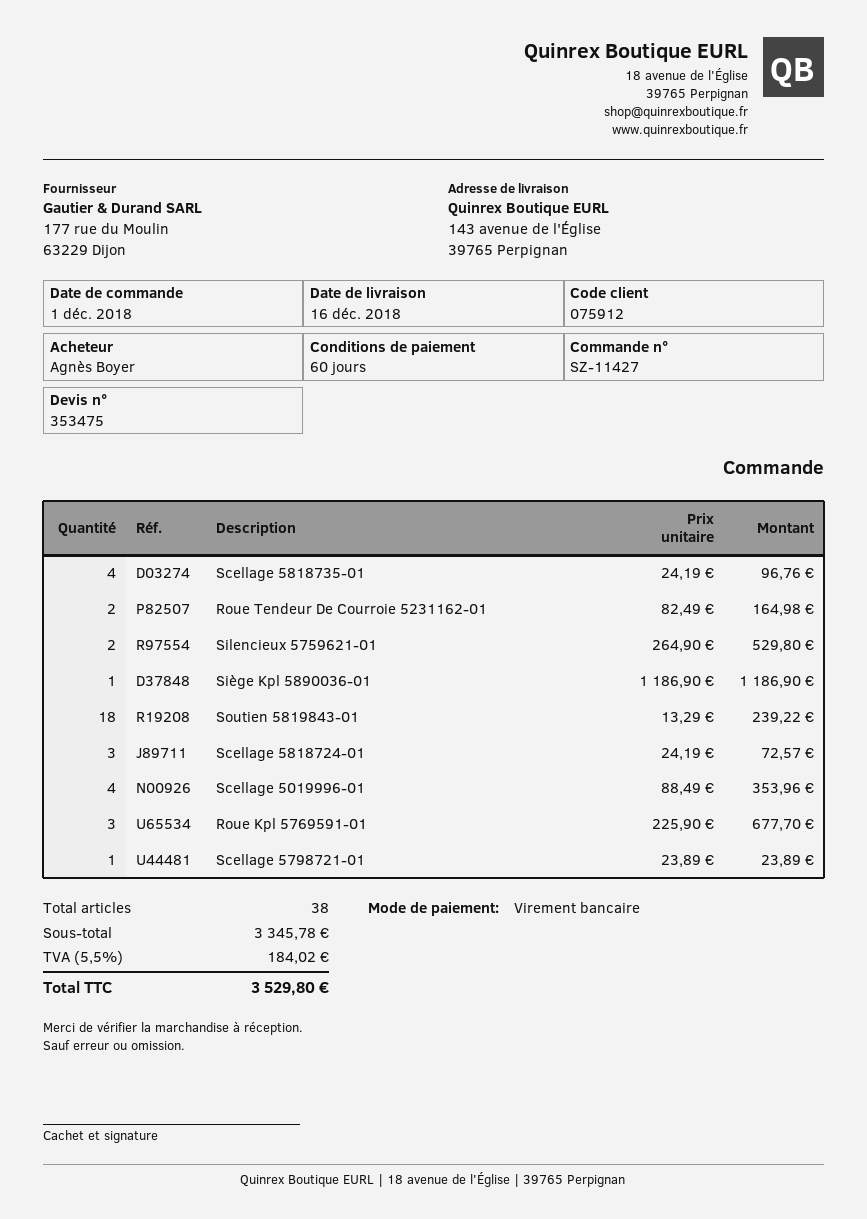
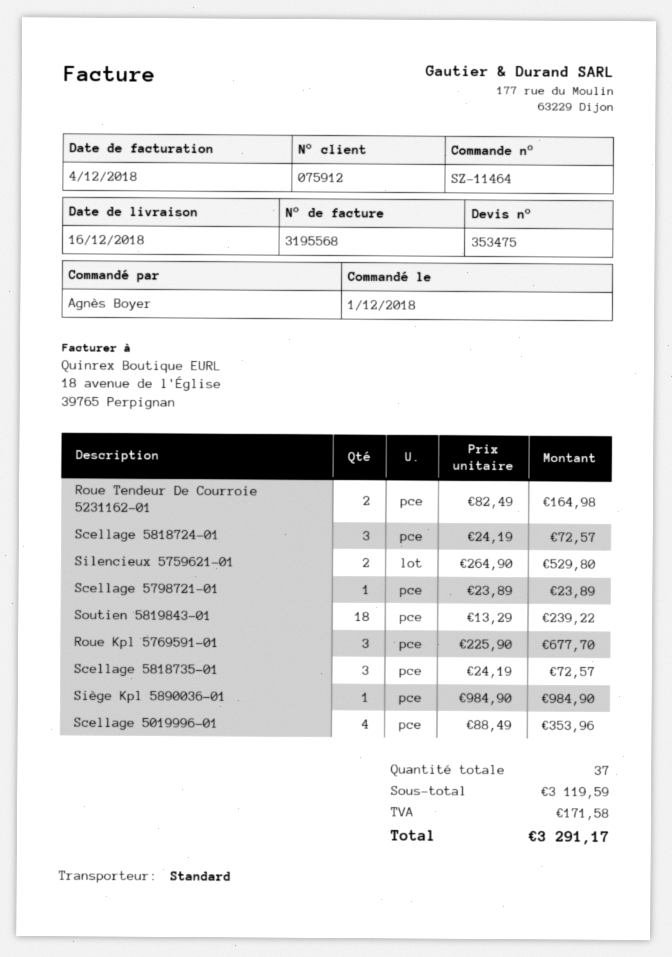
order number: SZ-11427 -> SZ-11464
Scellage 5818735-01: 4 x 24.19 = 96.76 -> 3 x 24.19 = 72.57
Siège Kpl 5890036-01: 1 x 1186.90 = 1186.90 -> 1 x 984.90 = 984.90
total quantity: 38 -> 37
subtotal: 3345.78 -> 3119.59
tax: 184.02 -> 171.58
total: 3529.80 -> 3291.17

